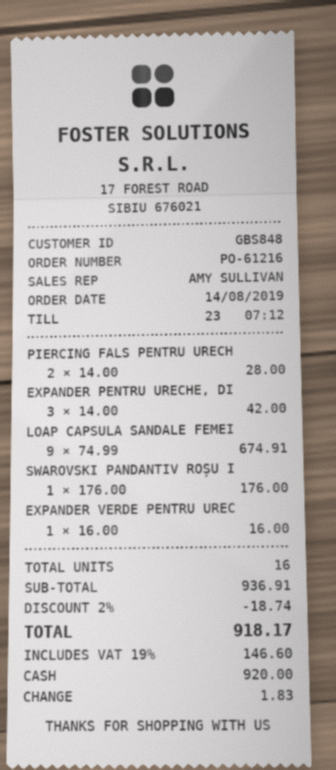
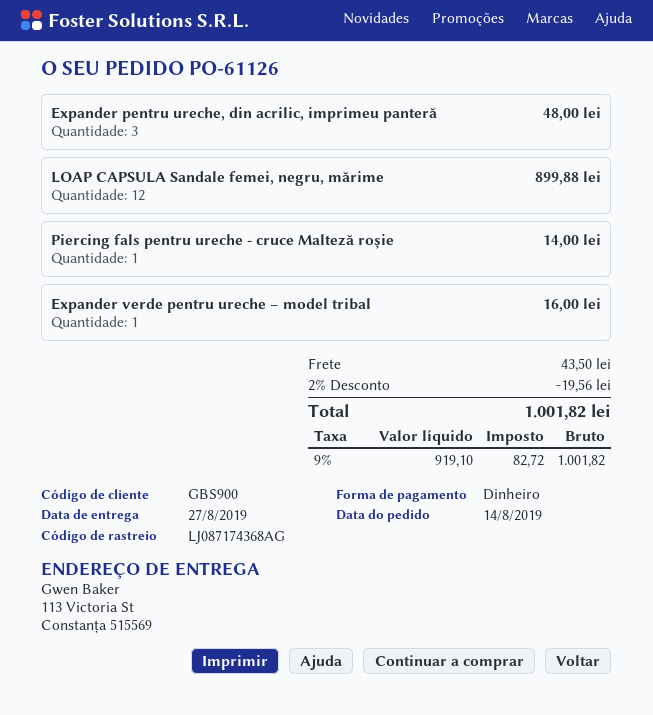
order number: PO-61216 -> PO-61126
customer number: GBS848 -> GBS900
PIERCING FALS PENTRU URECH: 2 for 28.00 -> 1 for 14.00
EXPANDER PENTRU URECHE, DI: 3 for 42.00 -> 3 for 48.00
LOAP CAPSULA SANDALE FEMEI: 9 for 674.91 -> 12 for 899.88
SWAROVSKI PANDANTIV ROȘU I: 1 for 176.00 -> none
discount: 2% = 18.74 -> 2% = 19.56
shipping: none -> 43.50
tax: 19% = 146.60 -> 9% = 82.72
total: 918.17 -> 1001.82

